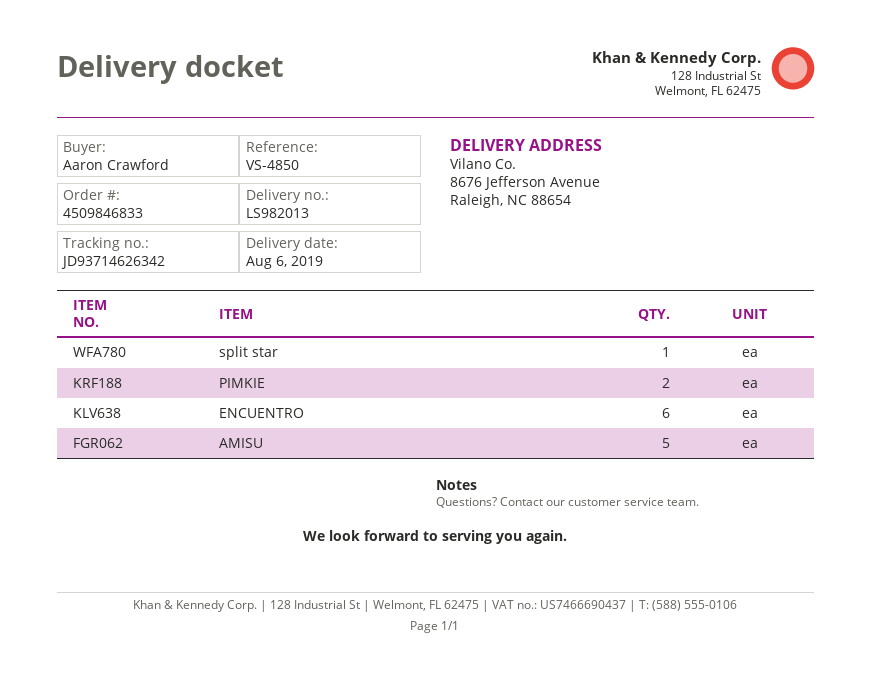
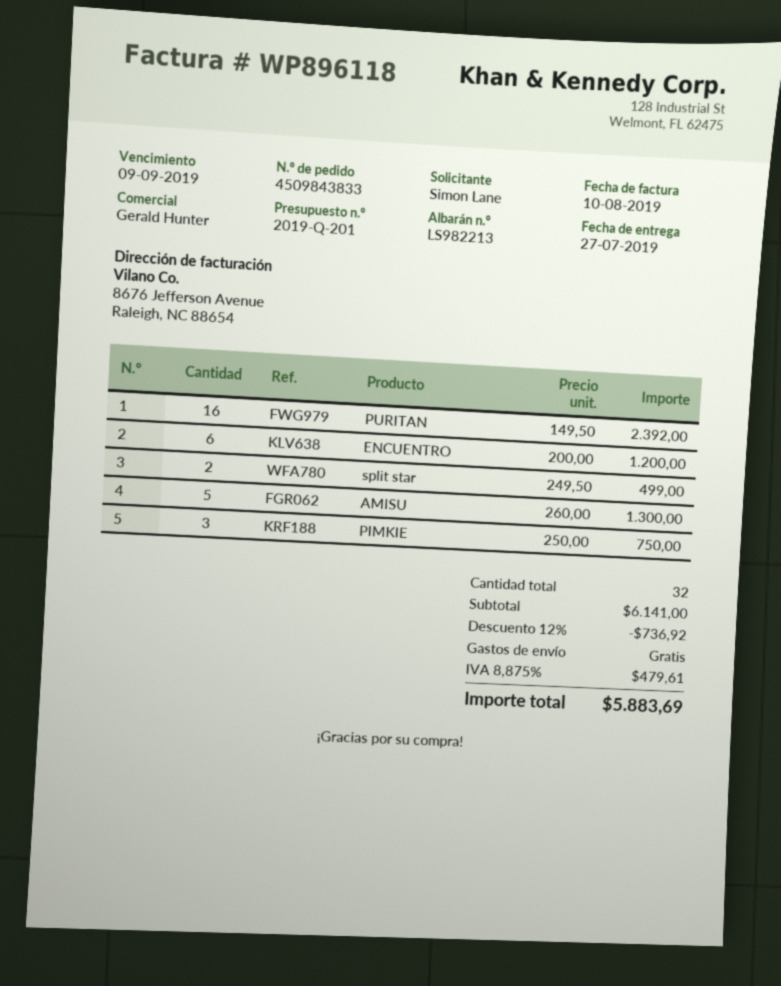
order number: 4509846833 -> 4509843833
delivery note number: LS982013 -> LS982213
delivery date: 2019-08-06 -> 2019-07-27
ordered by: Aaron Crawford -> Simon Lane
split star: 1 -> 2
PIMKIE: 2 -> 3
PURITAN: none -> 16

